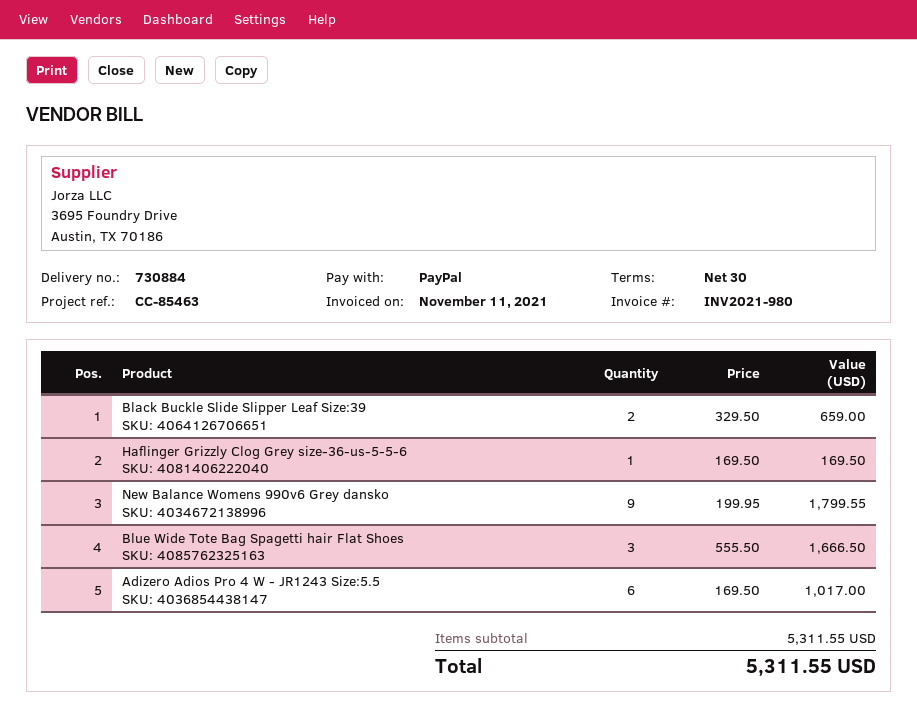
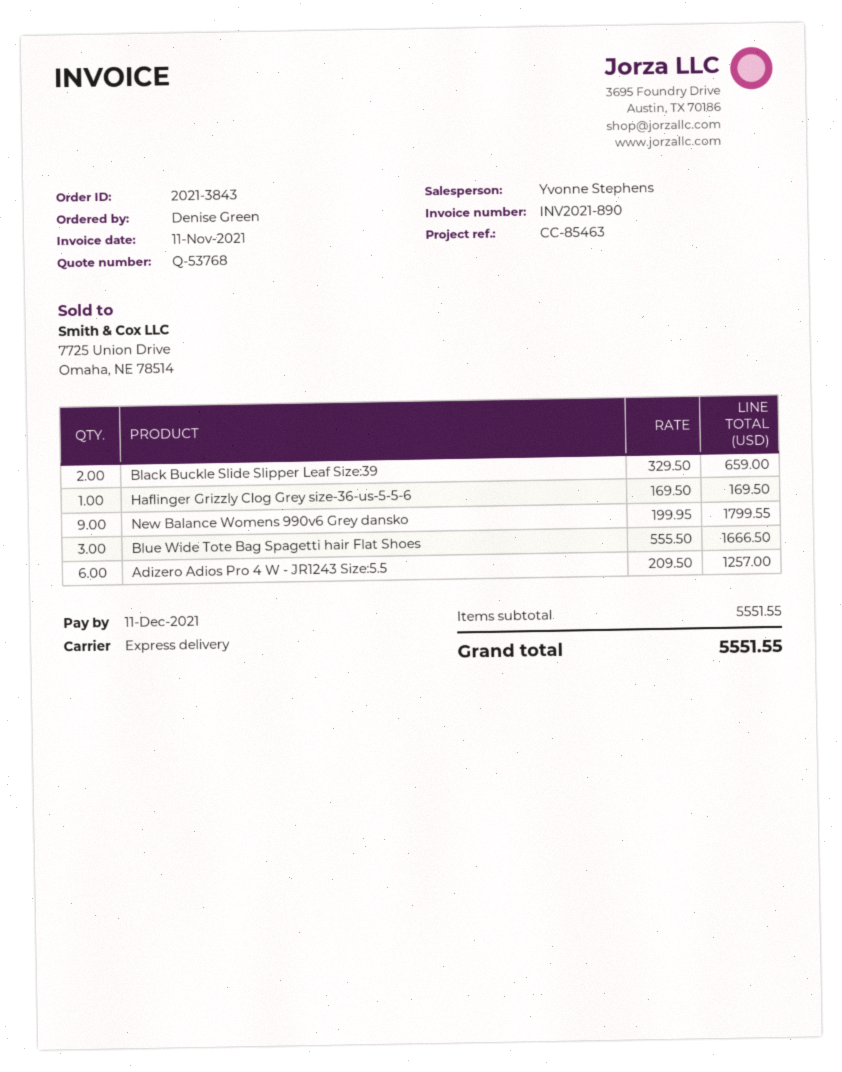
invoice number: INV2021-980 -> INV2021-890
Adizero Adios Pro 4 W - JR1243 Size:5.5: 6 x 169.50 = 1017.00 -> 6 x 209.50 = 1257.00
subtotal: 5311.55 -> 5551.55
total: 5311.55 -> 5551.55

